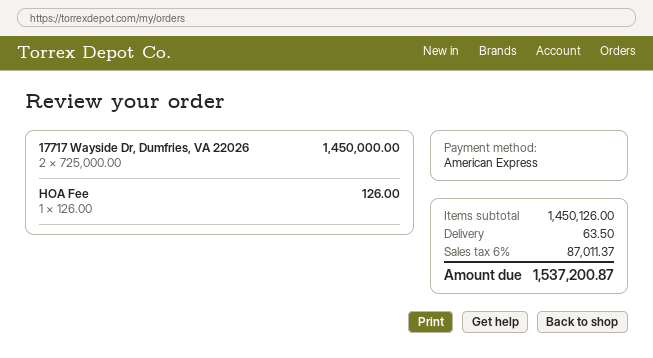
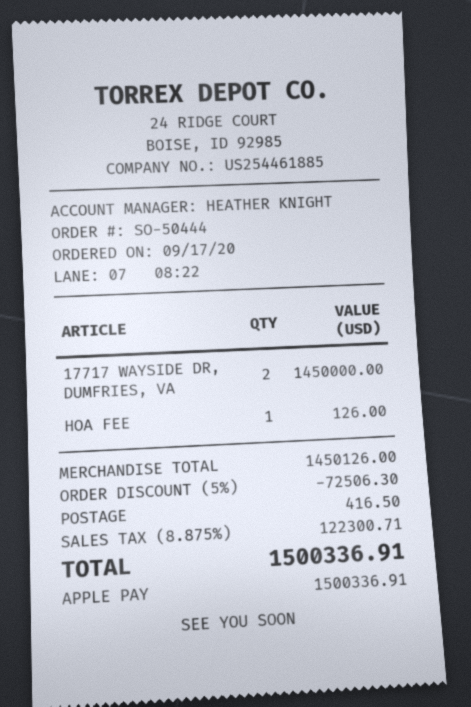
payment method: American Express -> Apple Pay
discount: none -> 5% = 72506.30
shipping: 63.50 -> 416.50
tax: 6% = 87011.37 -> 8.875% = 122300.71
total: 1537200.87 -> 1500336.91

